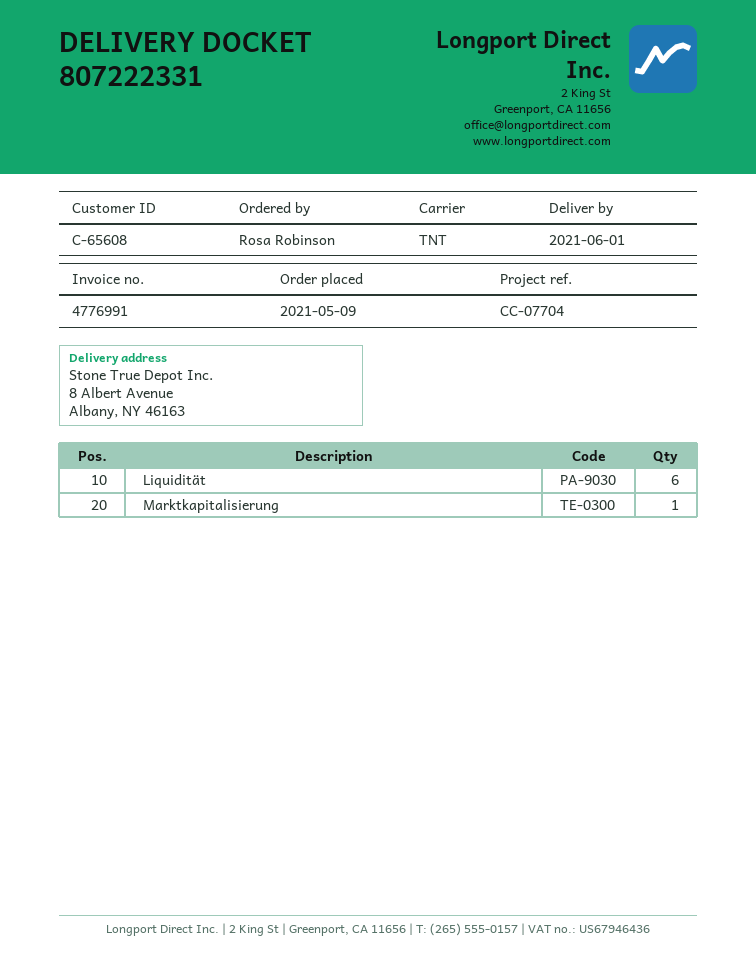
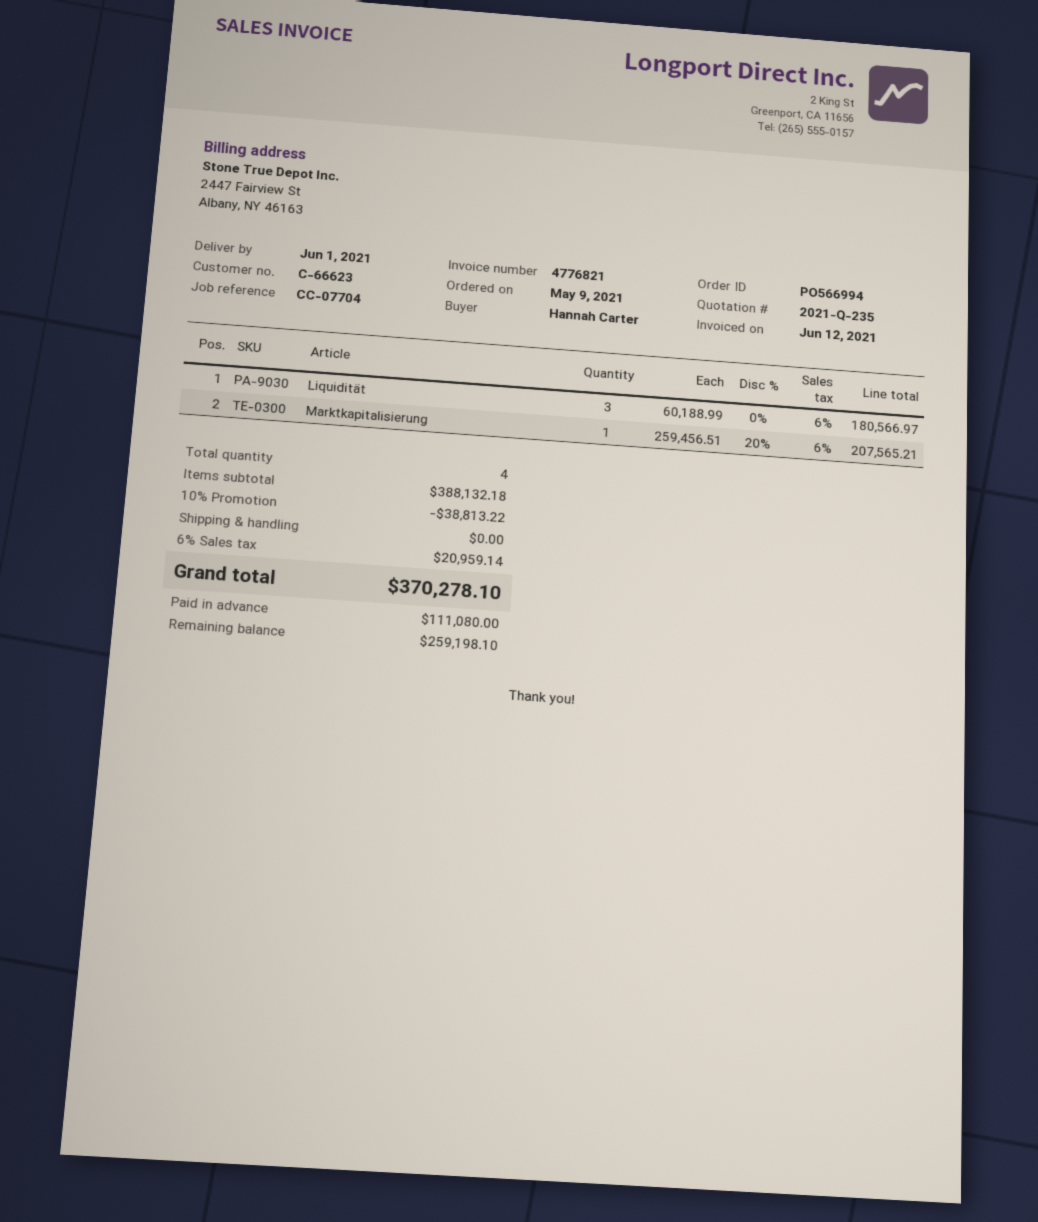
invoice number: 4776991 -> 4776821
customer number: C-65608 -> C-66623
ordered by: Rosa Robinson -> Hannah Carter
Liquidität: 6 -> 3

